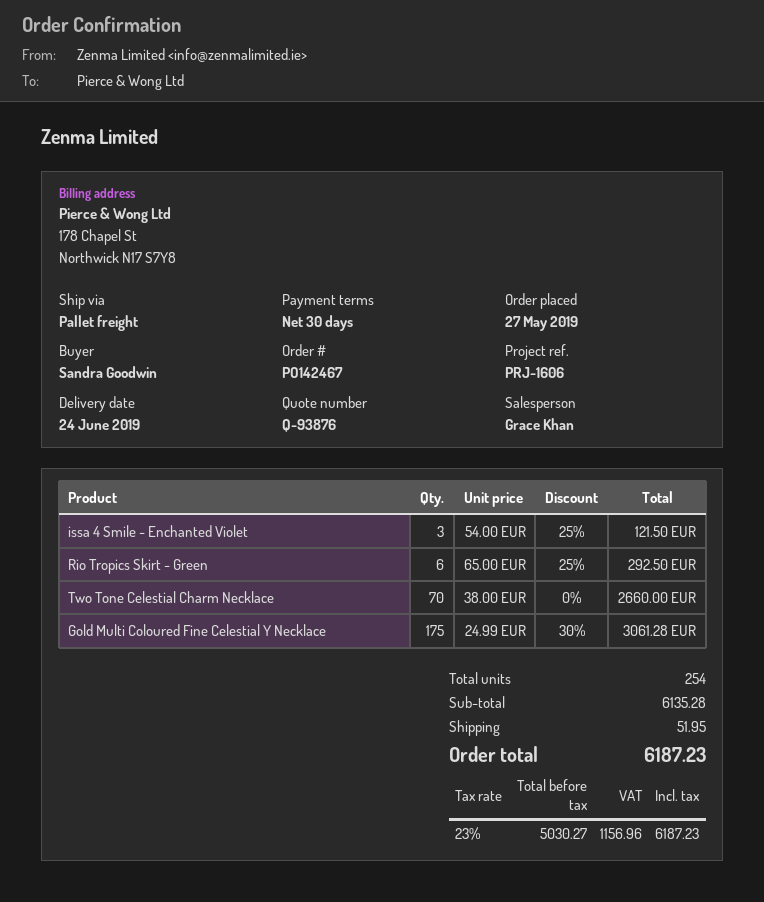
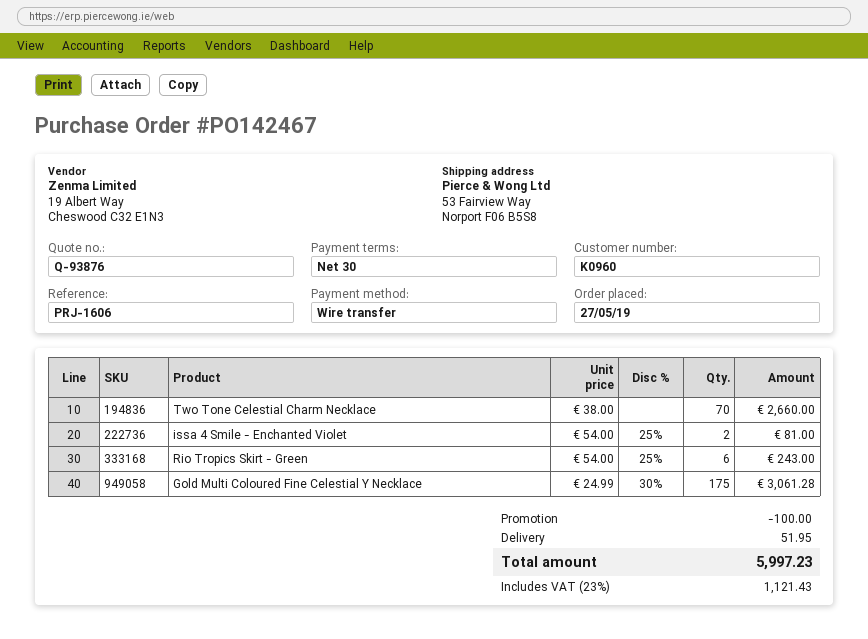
issa 4 Smile - Enchanted Violet: 3 x 54.00 - 25% = 121.50 -> 2 x 54.00 - 25% = 81.00
Rio Tropics Skirt - Green: 6 x 65.00 - 25% = 292.50 -> 6 x 54.00 - 25% = 243.00
discount: none -> 100.00
tax: 23% = 1156.96 -> 23% = 1121.43
total: 6187.23 -> 5997.23

